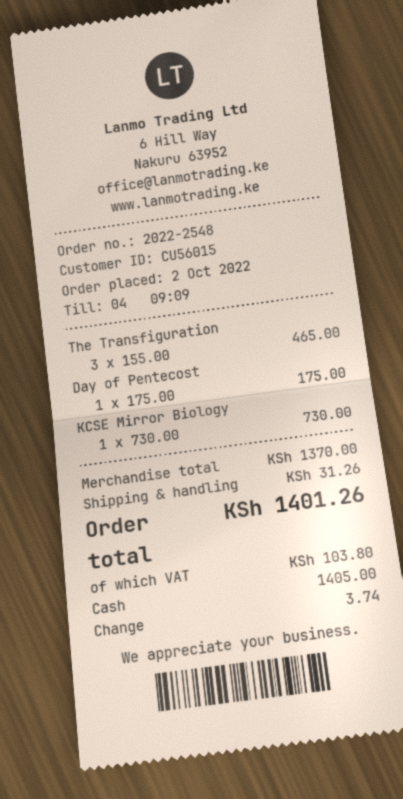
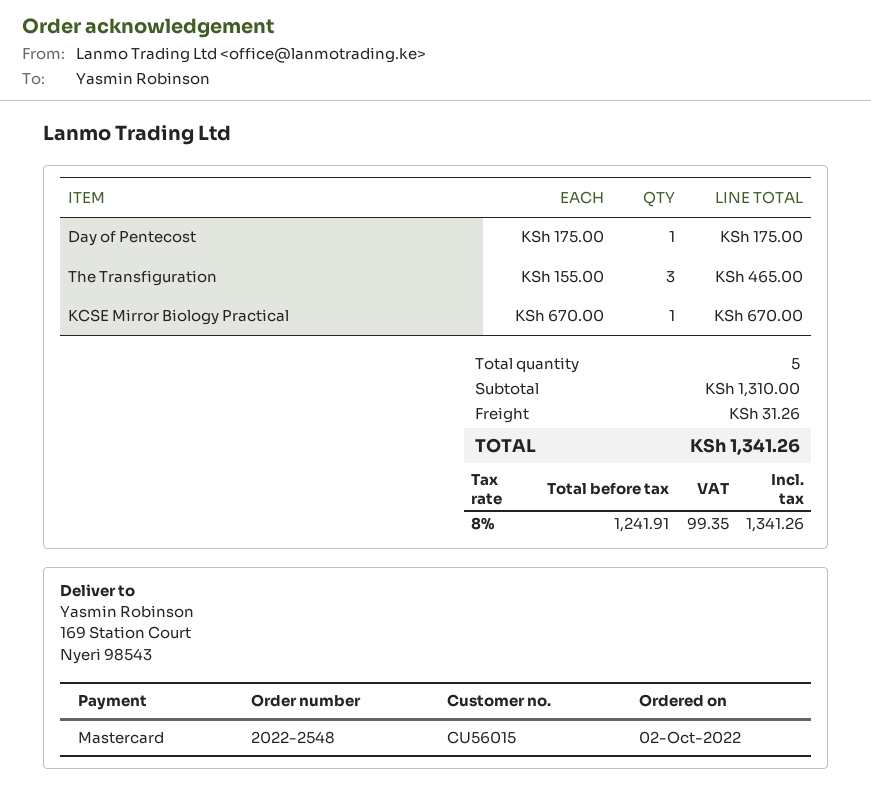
payment method: cash -> Mastercard
KCSE Mirror Biology: 1 x 730.00 = 730.00 -> 1 x 670.00 = 670.00
subtotal: 1370.00 -> 1310.00
tax: 103.80 -> 99.35
total: 1401.26 -> 1341.26

